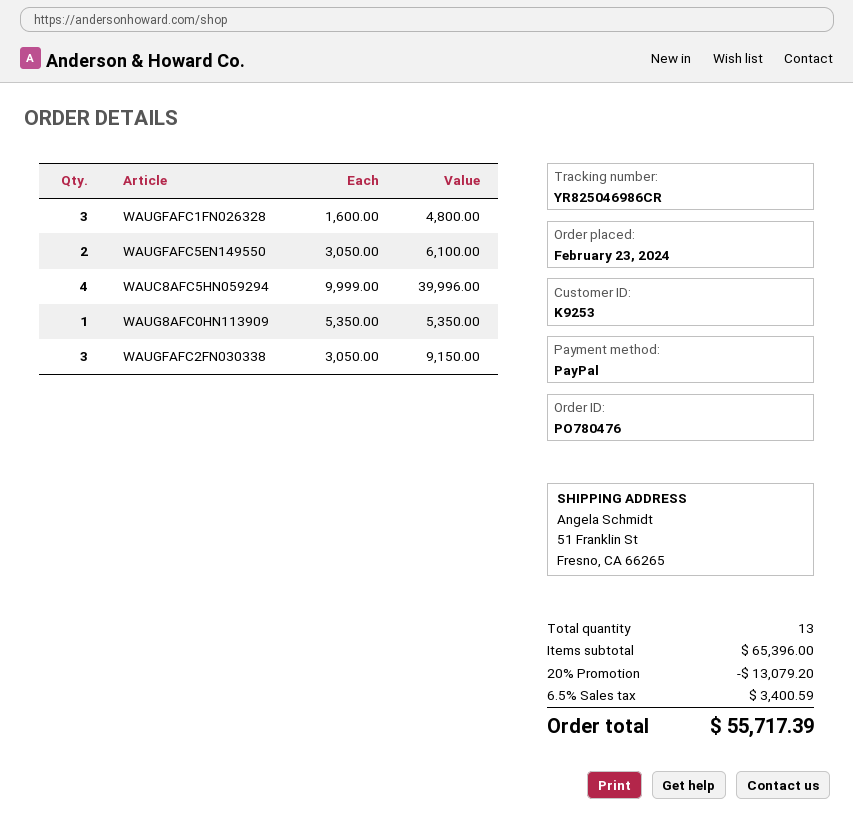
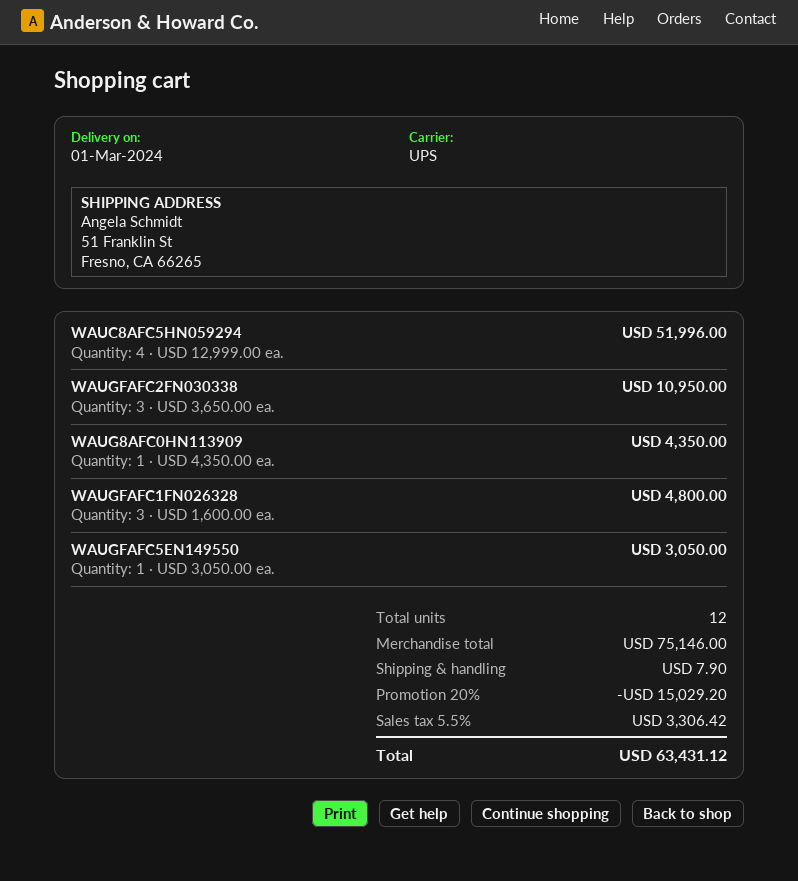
WAUGFAFC5EN149550: 2 x 3050.00 = 6100.00 -> 1 x 3050.00 = 3050.00
WAUC8AFC5HN059294: 4 x 9999.00 = 39996.00 -> 4 x 12999.00 = 51996.00
WAUG8AFC0HN113909: 1 x 5350.00 = 5350.00 -> 1 x 4350.00 = 4350.00
WAUGFAFC2FN030338: 3 x 3050.00 = 9150.00 -> 3 x 3650.00 = 10950.00
total quantity: 13 -> 12
subtotal: 65396.00 -> 75146.00
discount: 20% = 13079.20 -> 20% = 15029.20
shipping: none -> 7.90
tax: 6.5% = 3400.59 -> 5.5% = 3306.42
total: 55717.39 -> 63431.12

